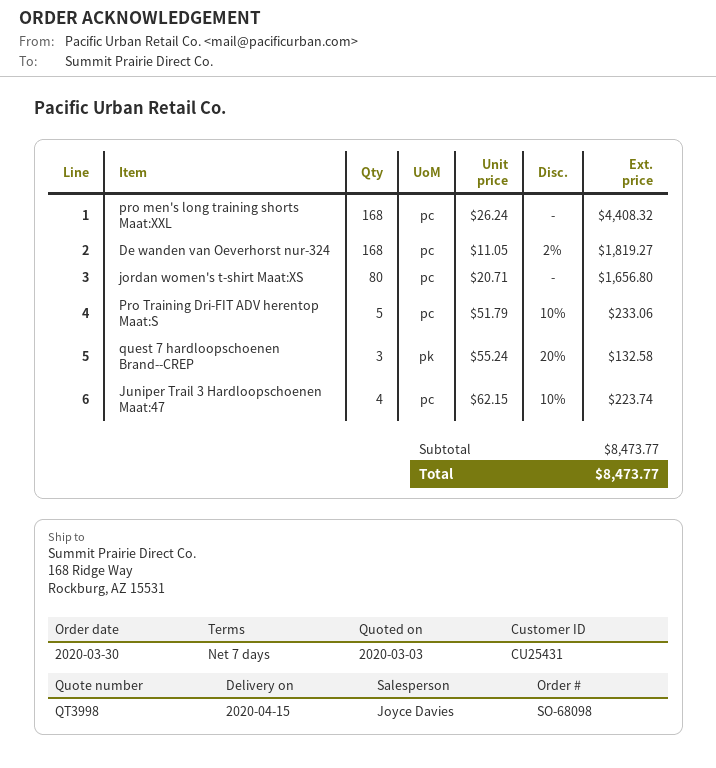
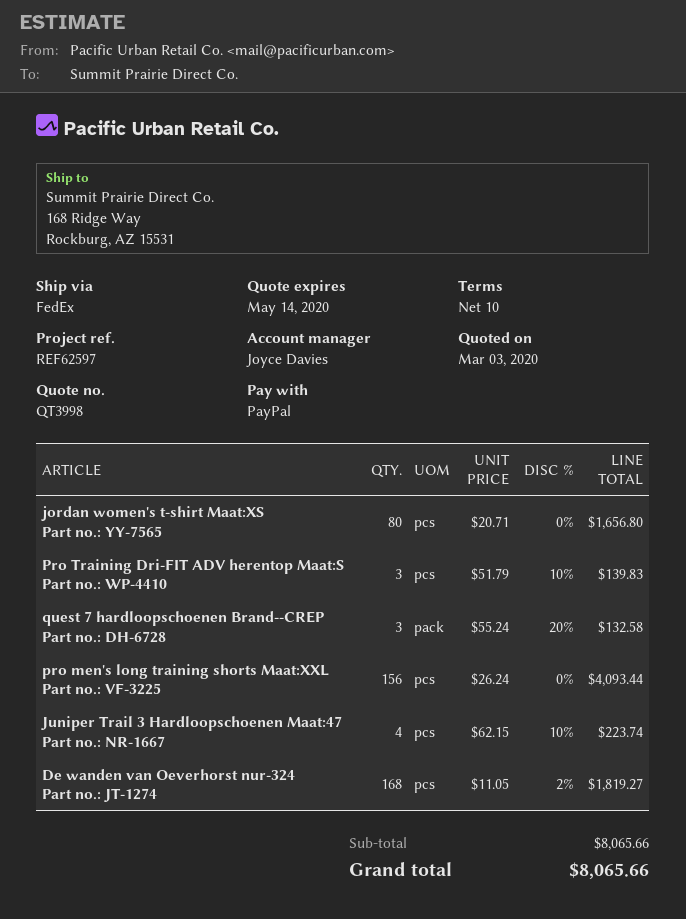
payment terms: 7 days -> 10 days
pro men's long training shorts Maat:XXL: 168 x 26.24 = 4408.32 -> 156 x 26.24 = 4093.44
Pro Training Dri-FIT ADV herentop Maat:S: 5 x 51.79 - 10% = 233.06 -> 3 x 51.79 - 10% = 139.83
subtotal: 8473.77 -> 8065.66
total: 8473.77 -> 8065.66

